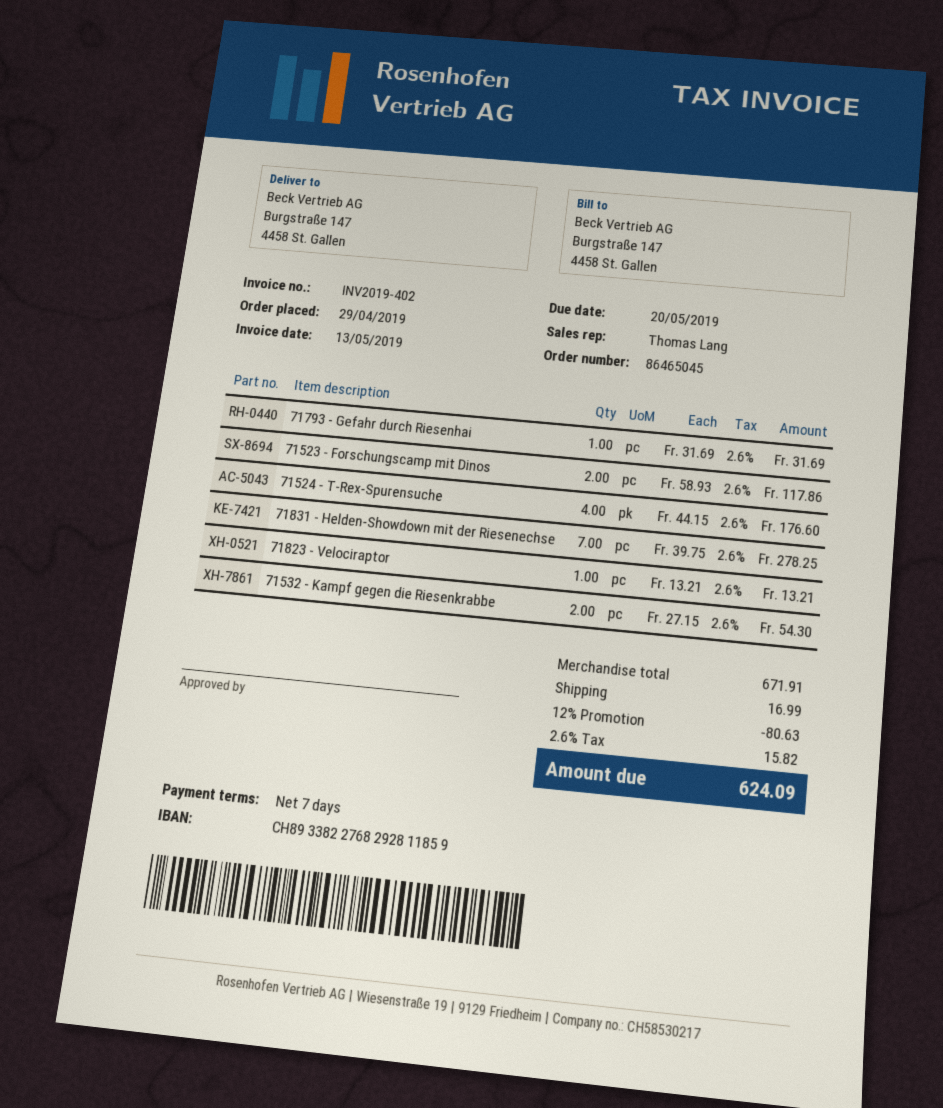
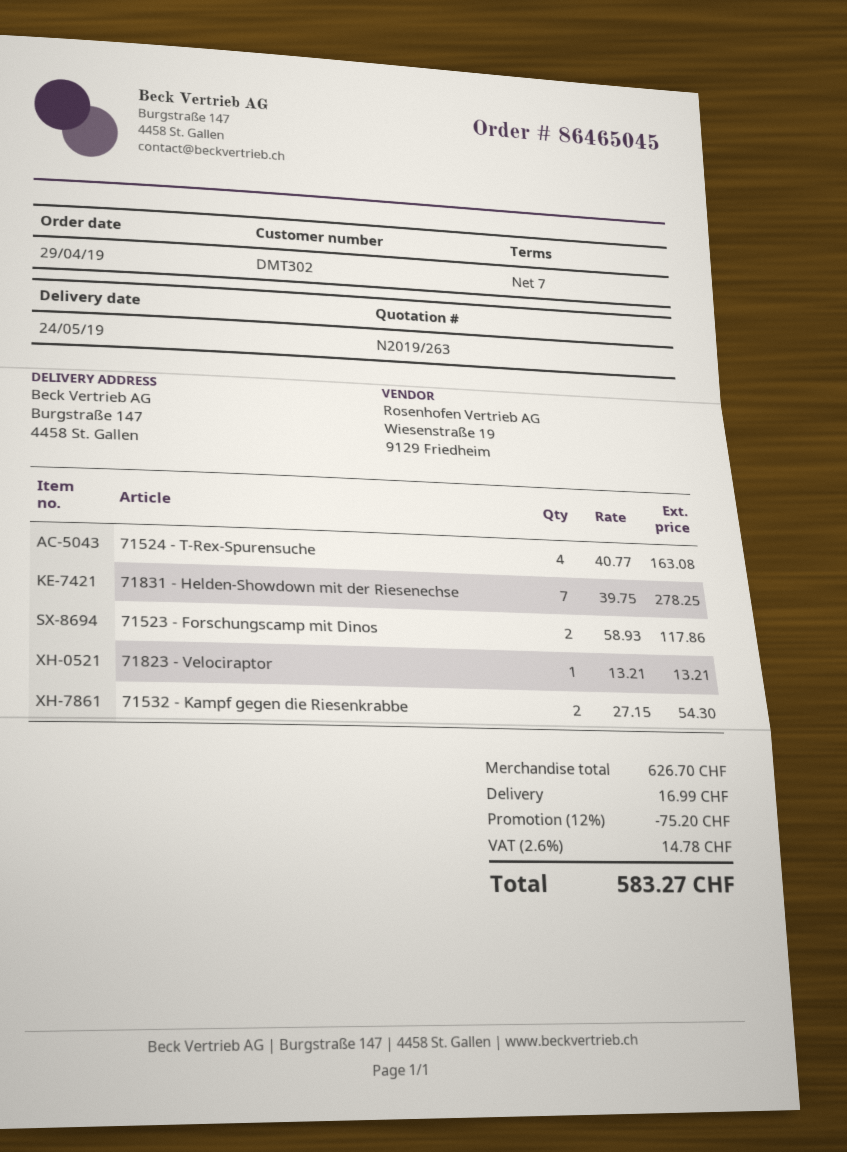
71793 - Gefahr durch Riesenhai: 1 x 31.69 = 31.69 -> none
71524 - T-Rex-Spurensuche: 4 x 44.15 = 176.60 -> 4 x 40.77 = 163.08
subtotal: 671.91 -> 626.70
discount: 12% = 80.63 -> 12% = 75.20
tax: 2.6% = 15.82 -> 2.6% = 14.78
total: 624.09 -> 583.27

